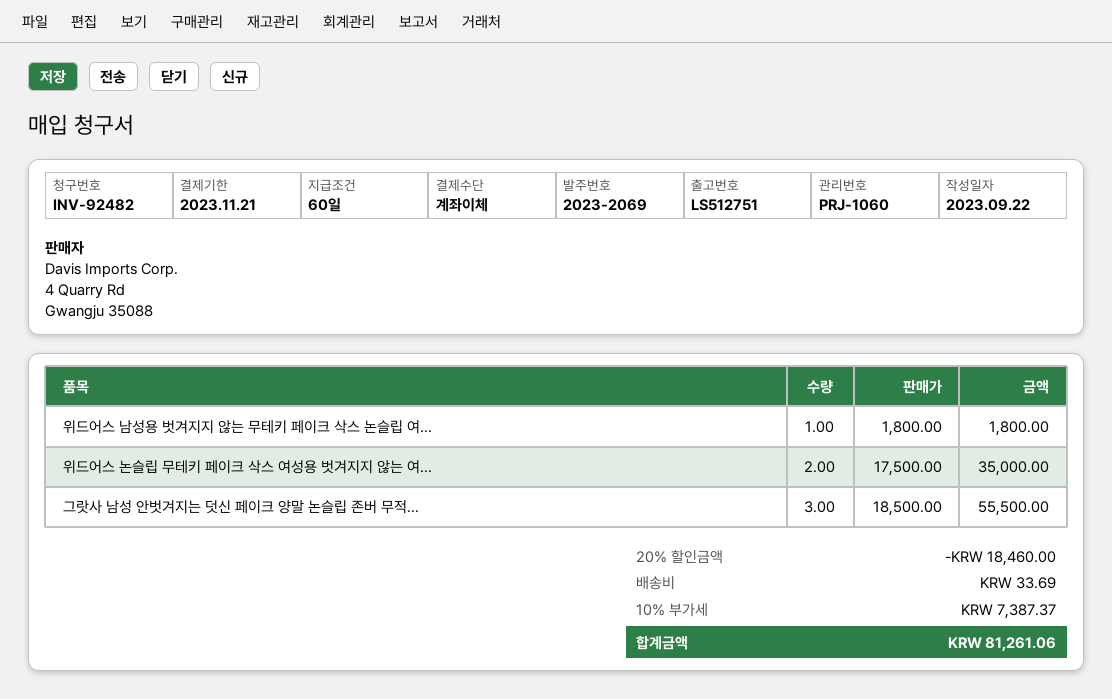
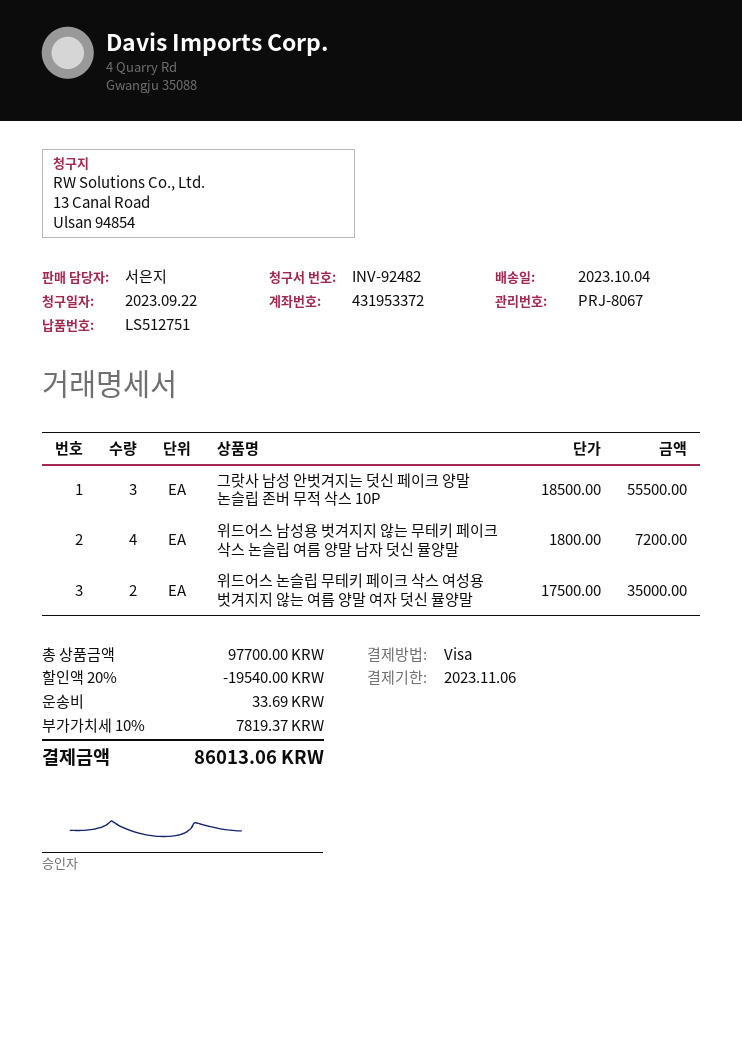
due date: 2023-11-21 -> 2023-11-06
reference: PRJ-1060 -> PRJ-8067
payment method: bank transfer -> Visa
위드어스 남성용 벗겨지지 않는 무테키 페이크 삭스 논슬립 여...: 1 x 1800.00 = 1800.00 -> 4 x 1800.00 = 7200.00
discount: 20% = 18460.00 -> 20% = 19540.00
tax: 10% = 7387.37 -> 10% = 7819.37
total: 81261.06 -> 86013.06

